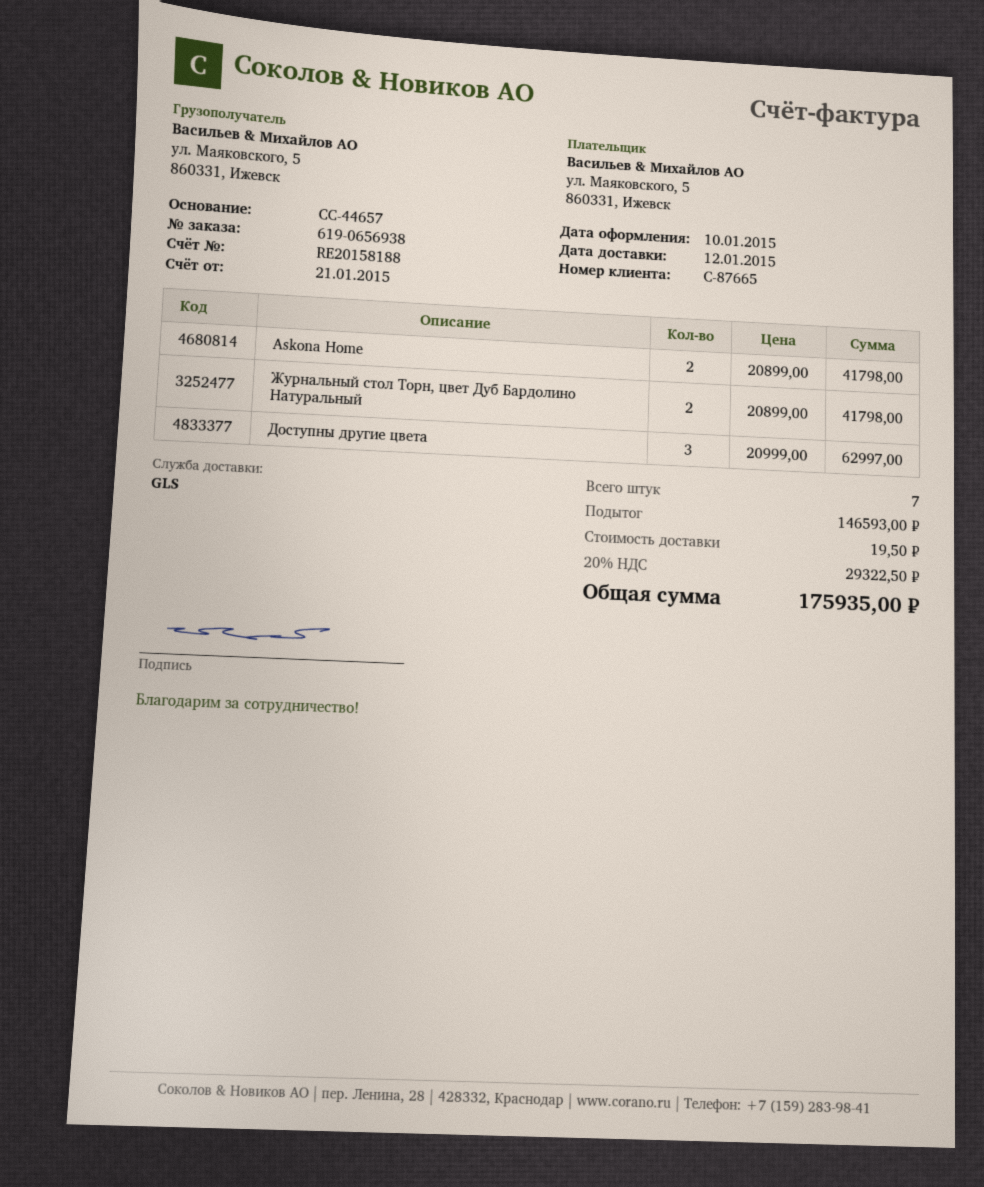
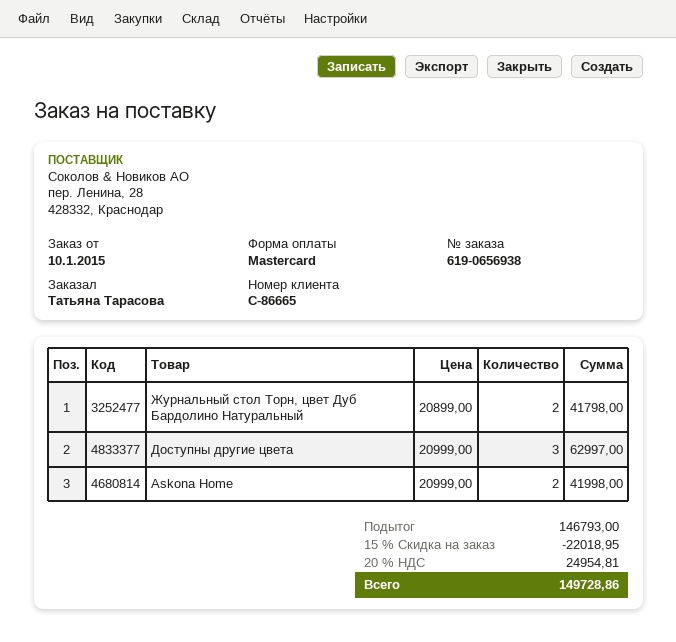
customer number: C-87665 -> C-86665
Askona Home: 2 x 20899.00 = 41798.00 -> 2 x 20999.00 = 41998.00
subtotal: 146593.00 -> 146793.00
discount: none -> 15% = 22018.95
shipping: 19.50 -> none
tax: 20% = 29322.50 -> 20% = 24954.81
total: 175935.00 -> 149728.86

